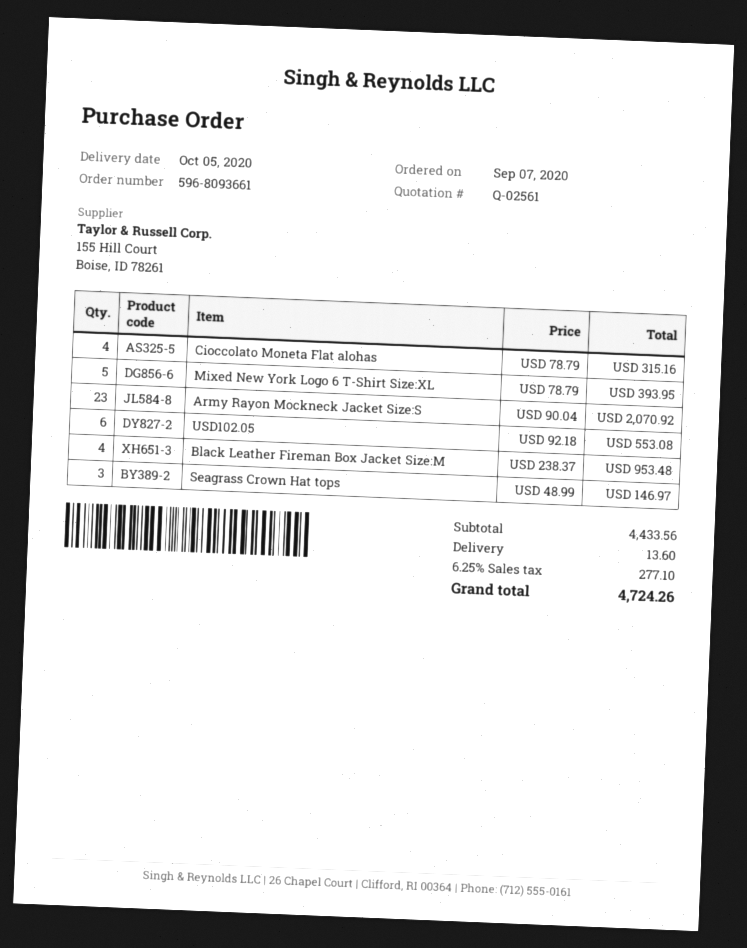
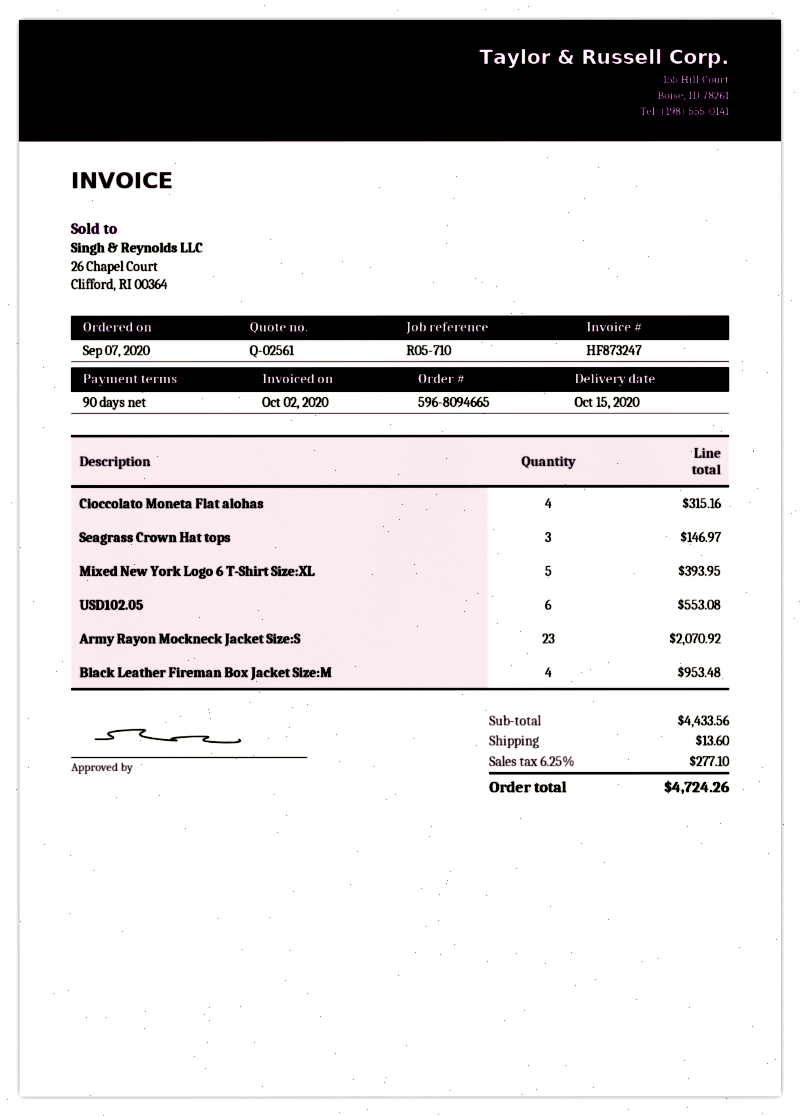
order number: 596-8093661 -> 596-8094665
delivery date: 2020-10-05 -> 2020-10-15

